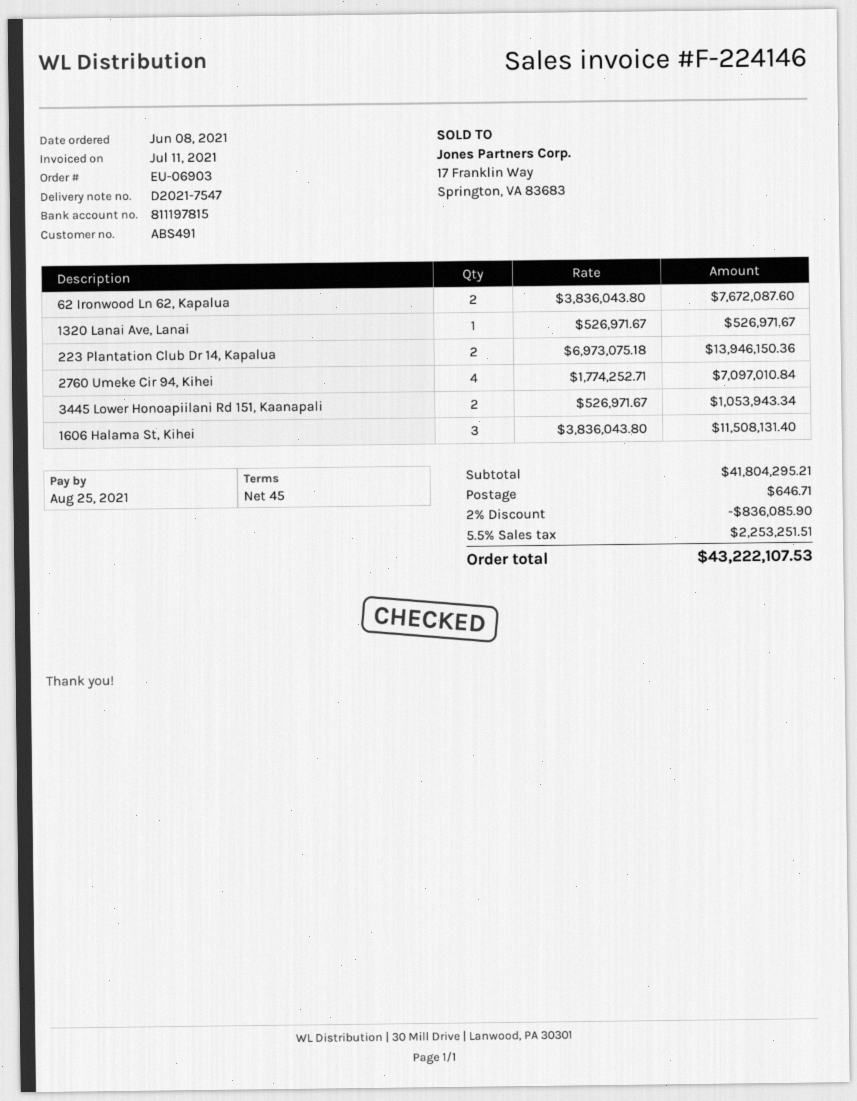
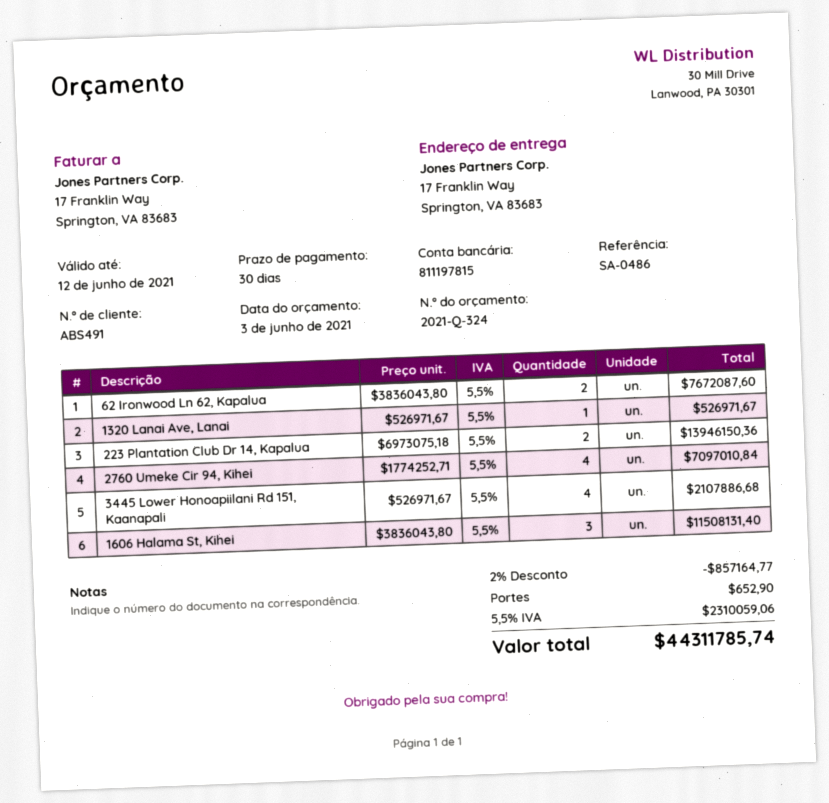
payment terms: 45 days -> 30 days
3445 Lower Honoapiilani Rd 151, Kaanapali: 2 x 526971.67 = 1053943.34 -> 4 x 526971.67 = 2107886.68
discount: 2% = 836085.90 -> 2% = 857164.77
shipping: 646.71 -> 652.90
tax: 5.5% = 2253251.51 -> 5.5% = 2310059.06
total: 43222107.53 -> 44311785.74

